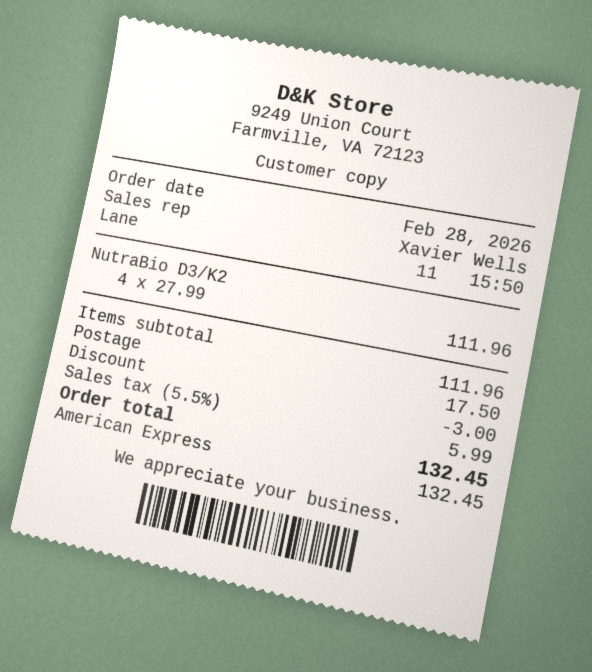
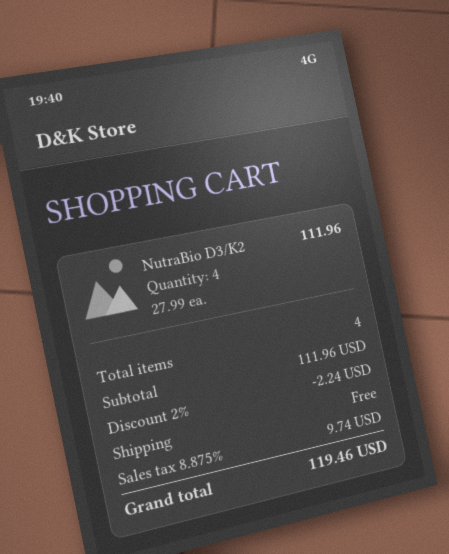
discount: 3.00 -> 2.24
shipping: 17.50 -> 0.00
tax: 5.5% = 5.99 -> 8.875% = 9.74
total: 132.45 -> 119.46

